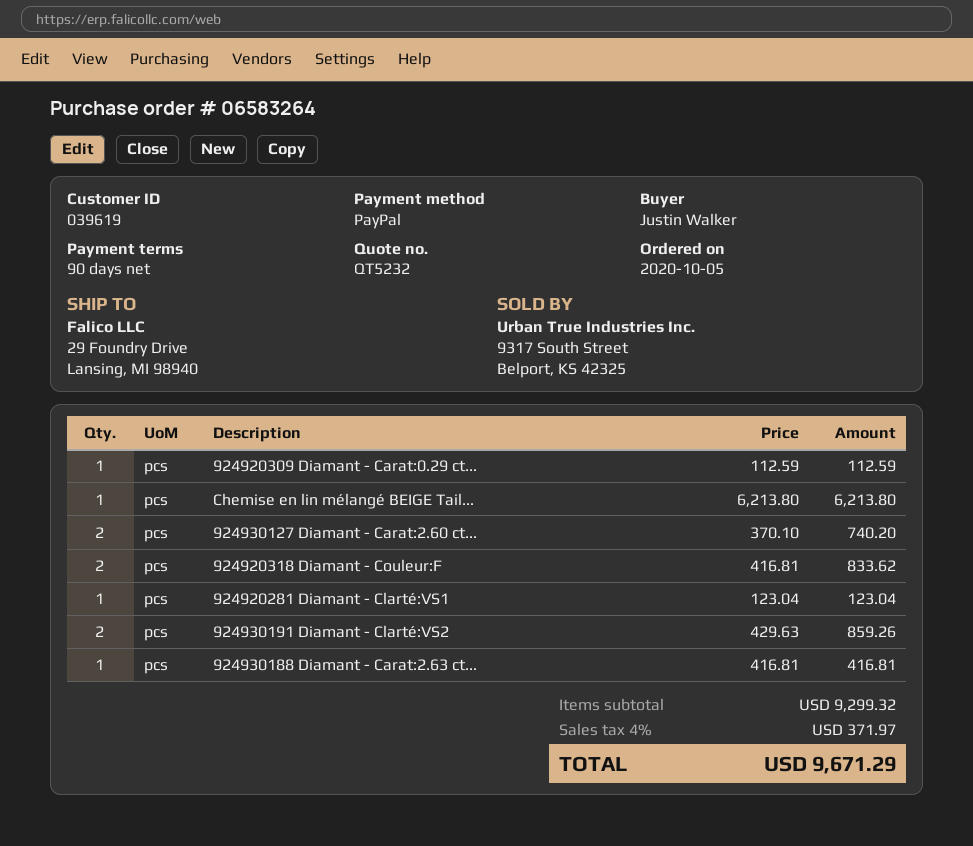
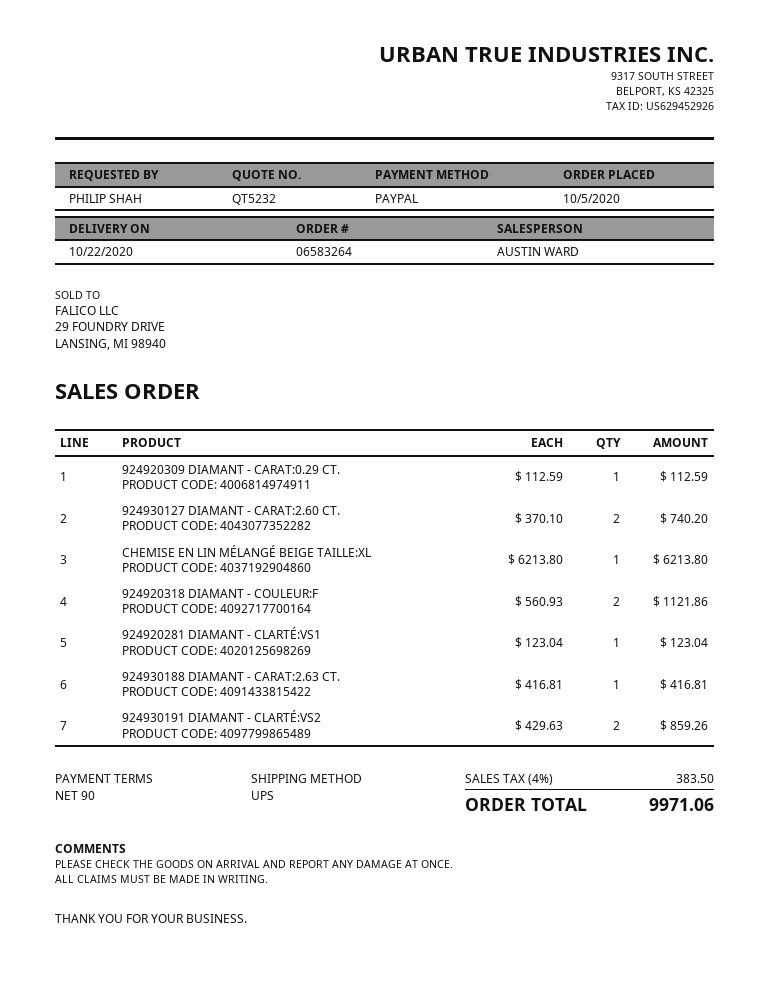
ordered by: Justin Walker -> PHILIP SHAH
924920318 Diamant - Couleur:F: 2 x 416.81 = 833.62 -> 2 x 560.93 = 1121.86
tax: 4% = 371.97 -> 4% = 383.50
total: 9671.29 -> 9971.06

